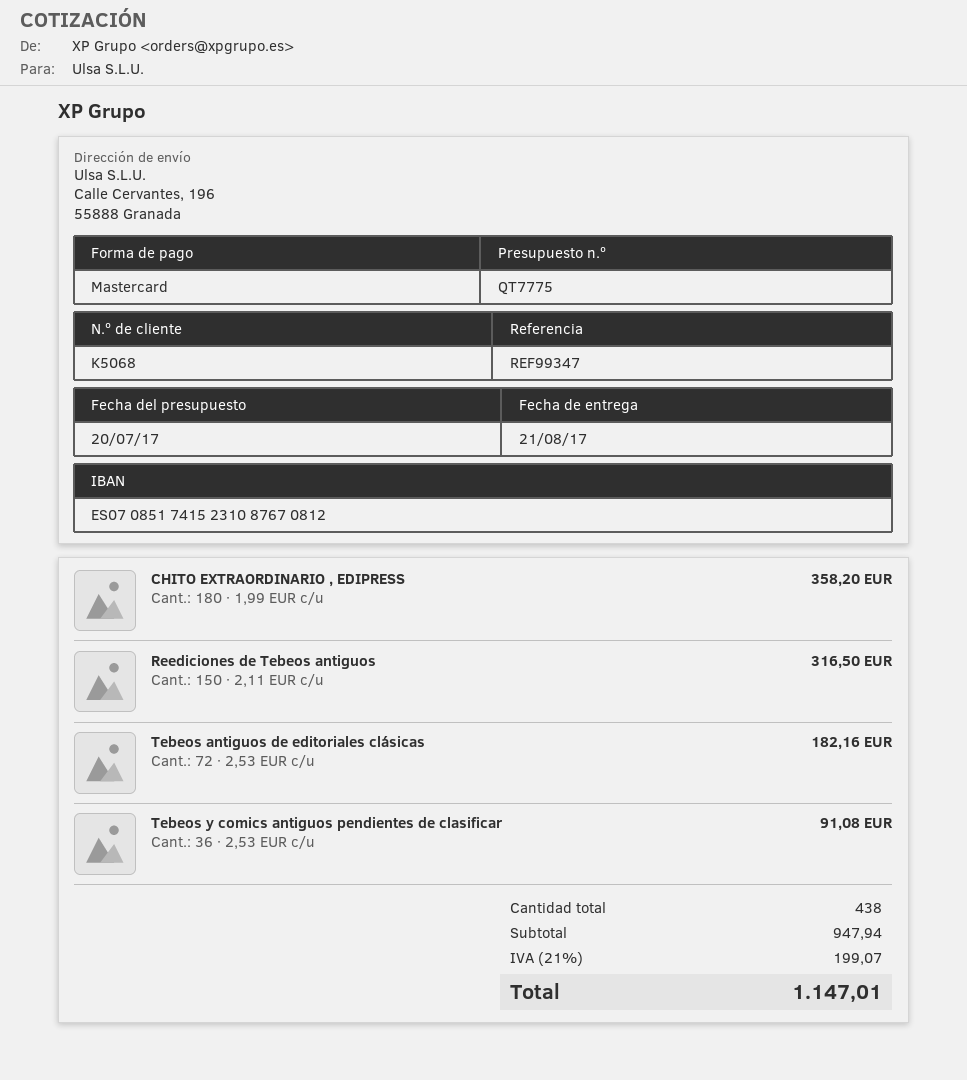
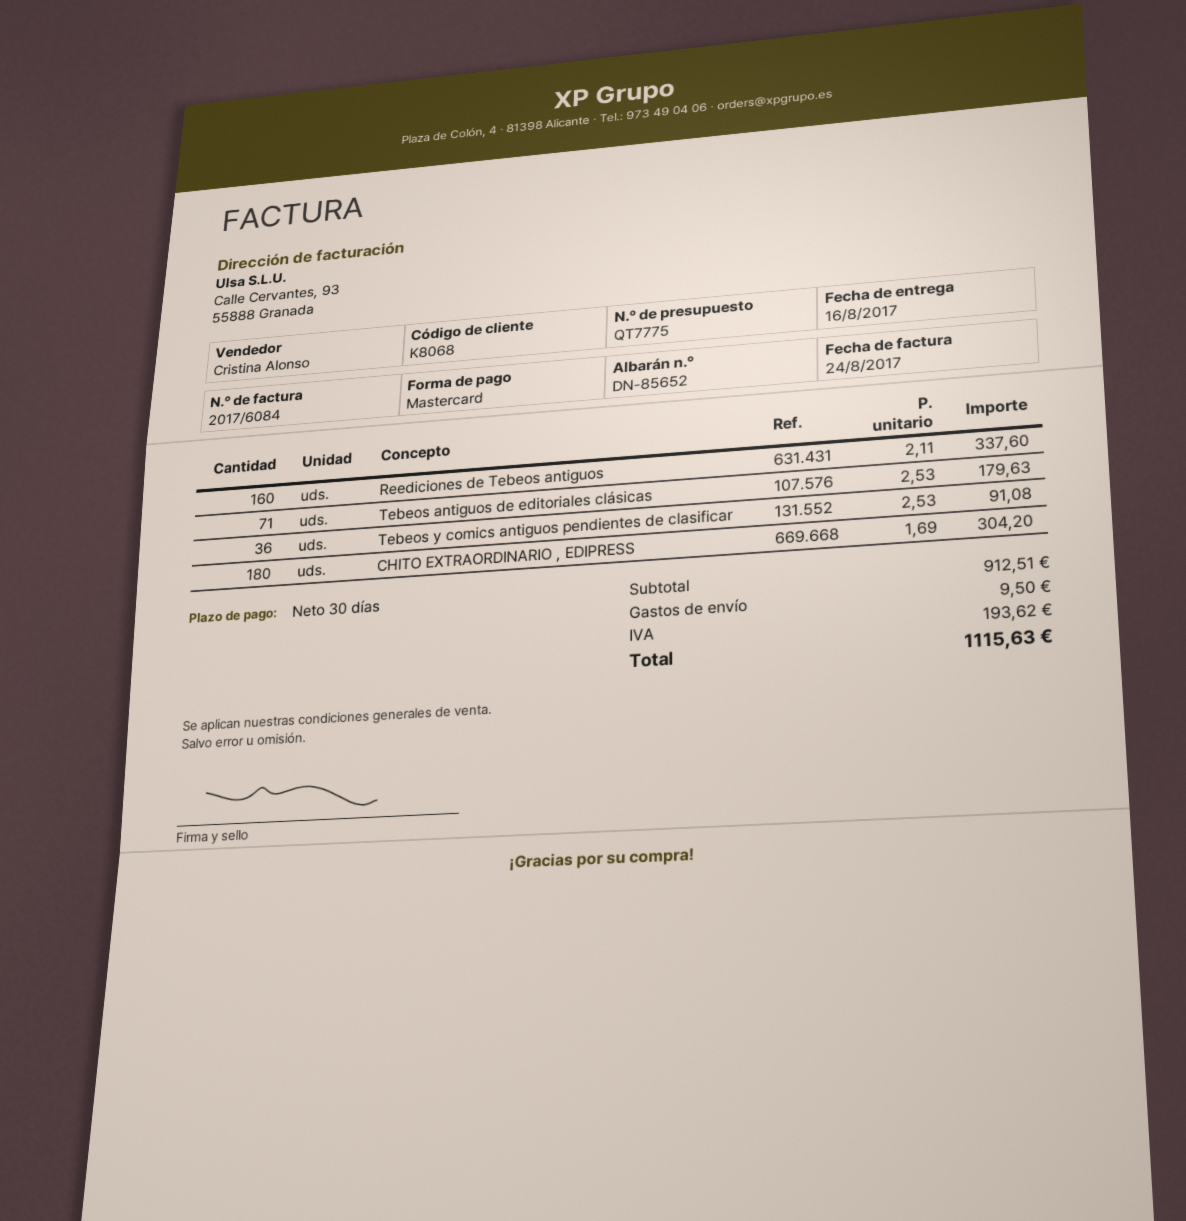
delivery date: 2017-08-21 -> 2017-08-16
customer number: K5068 -> K8068
CHITO EXTRAORDINARIO , EDIPRESS: 180 x 1.99 = 358.20 -> 180 x 1.69 = 304.20
Reediciones de Tebeos antiguos: 150 x 2.11 = 316.50 -> 160 x 2.11 = 337.60
Tebeos antiguos de editoriales clásicas: 72 x 2.53 = 182.16 -> 71 x 2.53 = 179.63
subtotal: 947.94 -> 912.51
shipping: none -> 9.50
tax: 199.07 -> 193.62
total: 1147.01 -> 1115.63

